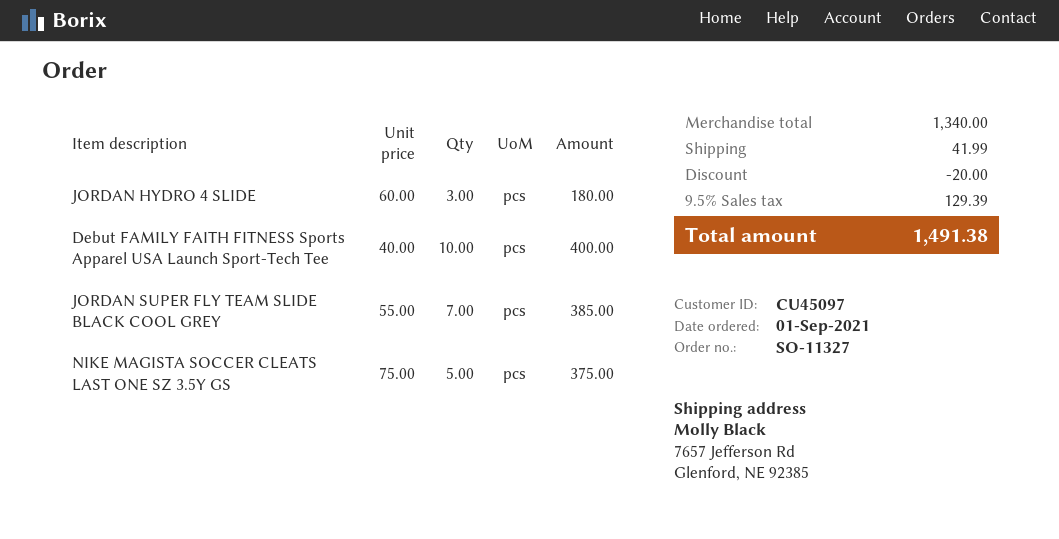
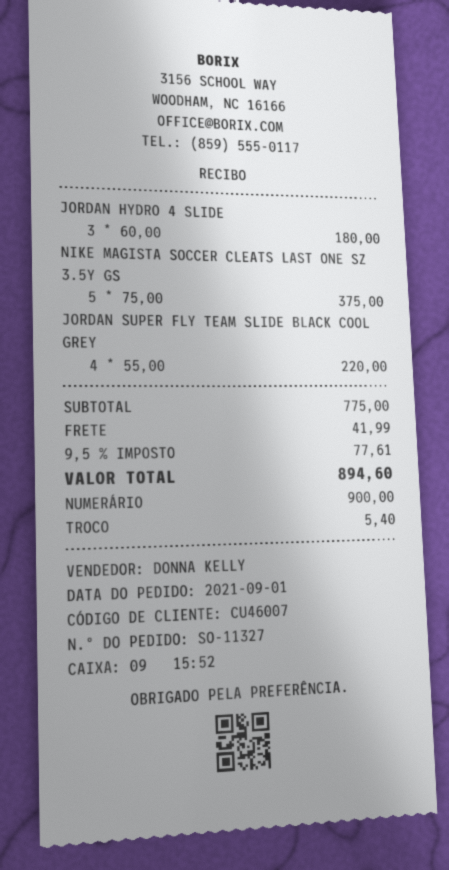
customer number: CU45097 -> CU46007
Debut FAMILY FAITH FITNESS Sports Apparel USA Launch Sport-Tech Tee: 10 x 40.00 = 400.00 -> none
JORDAN SUPER FLY TEAM SLIDE BLACK COOL GREY: 7 x 55.00 = 385.00 -> 4 x 55.00 = 220.00
subtotal: 1340.00 -> 775.00
discount: 20.00 -> none
tax: 9.5% = 129.39 -> 9.5% = 77.61
total: 1491.38 -> 894.60

